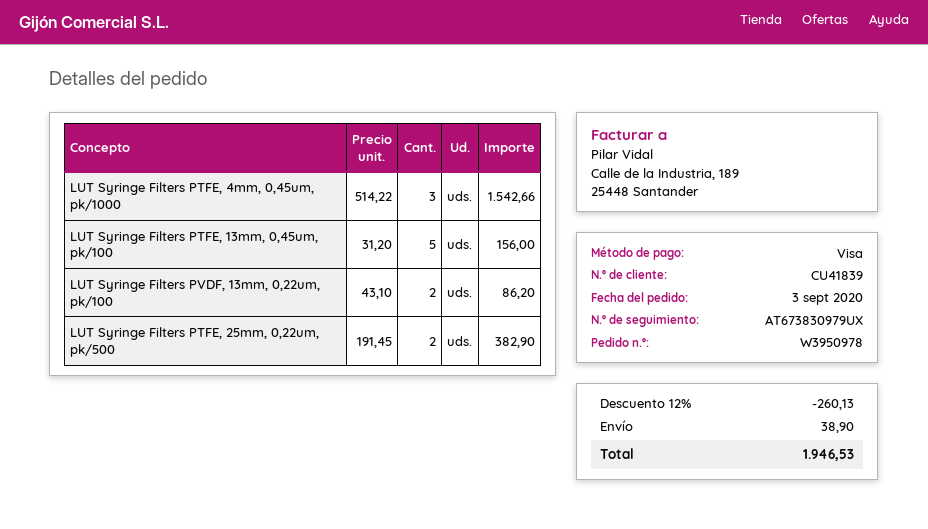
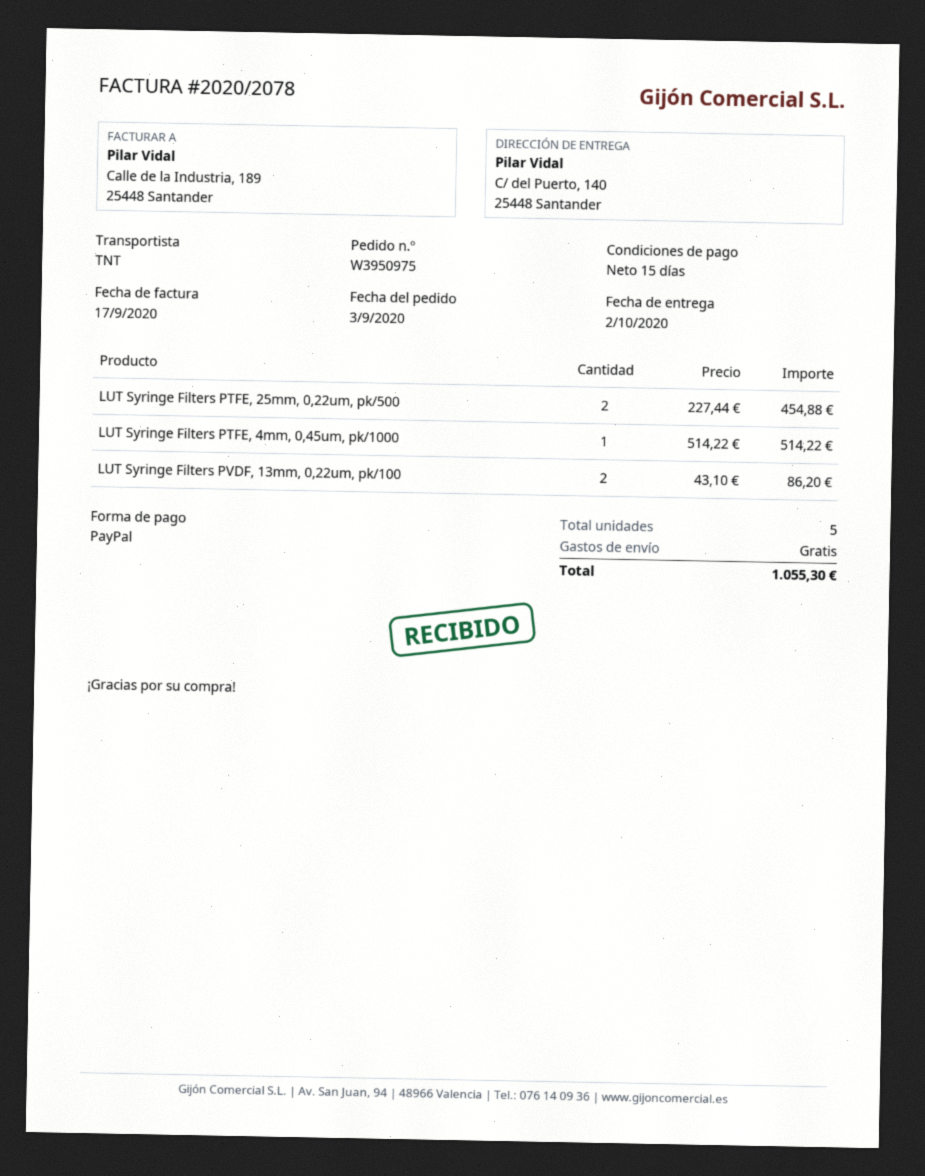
order number: W3950978 -> W3950975
payment method: Visa -> PayPal
LUT Syringe Filters PTFE, 4mm, 0,45um, pk/1000: 3 x 514.22 = 1542.66 -> 1 x 514.22 = 514.22
LUT Syringe Filters PTFE, 13mm, 0,45um, pk/100: 5 x 31.20 = 156.00 -> none
LUT Syringe Filters PTFE, 25mm, 0,22um, pk/500: 2 x 191.45 = 382.90 -> 2 x 227.44 = 454.88
discount: 12% = 260.13 -> none
shipping: 38.90 -> 0.00
total: 1946.53 -> 1055.30

